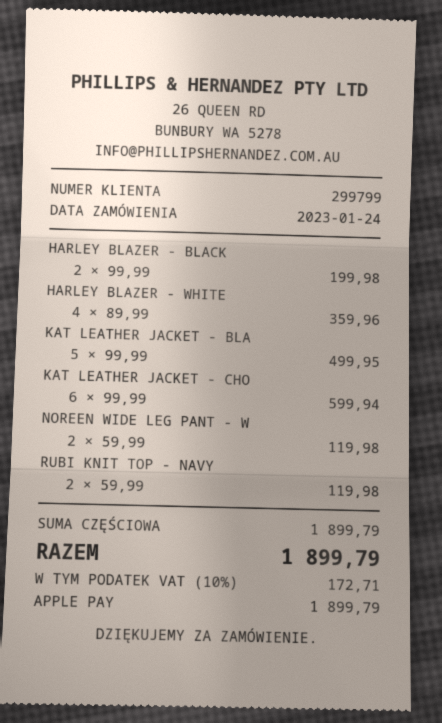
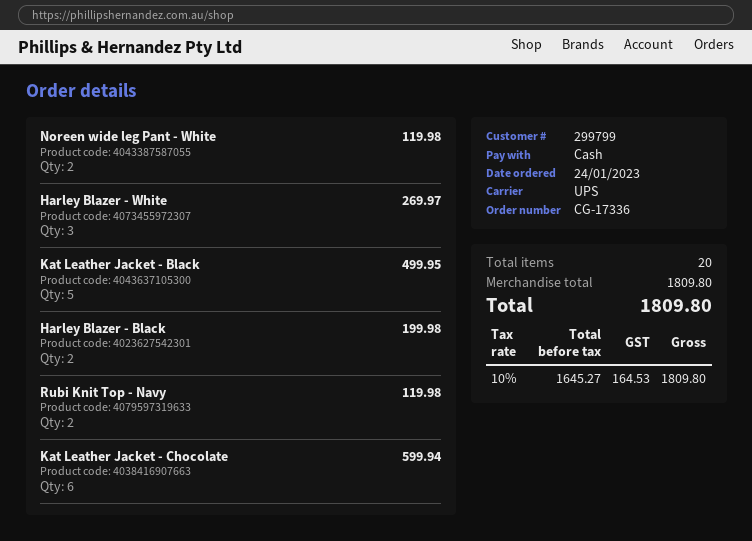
payment method: Apple Pay -> cash
HARLEY BLAZER - WHITE: 4 for 359.96 -> 3 for 269.97
subtotal: 1899.79 -> 1809.80
tax: 10% = 172.71 -> 10% = 164.53
total: 1899.79 -> 1809.80

